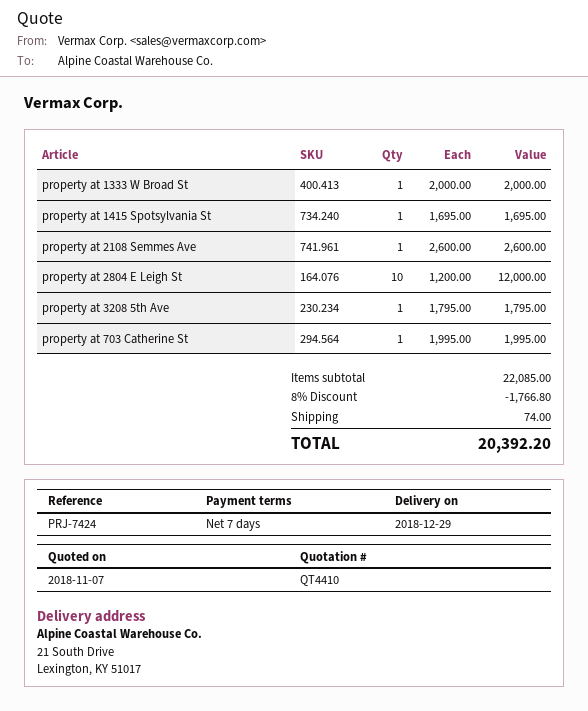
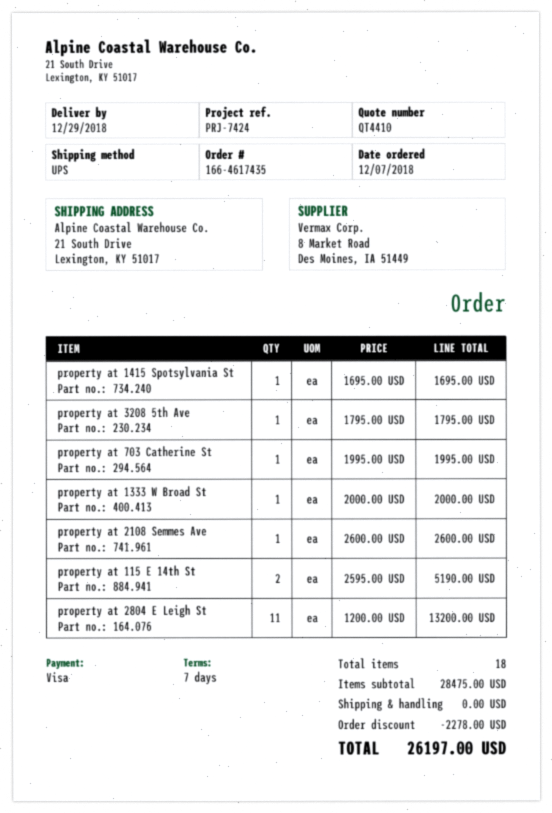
property at 2804 E Leigh St: 10 x 1200.00 = 12000.00 -> 11 x 1200.00 = 13200.00
property at 115 E 14th St: none -> 2 x 2595.00 = 5190.00
subtotal: 22085.00 -> 28475.00
discount: 1766.80 -> 2278.00
shipping: 74.00 -> 0.00
total: 20392.20 -> 26197.00

